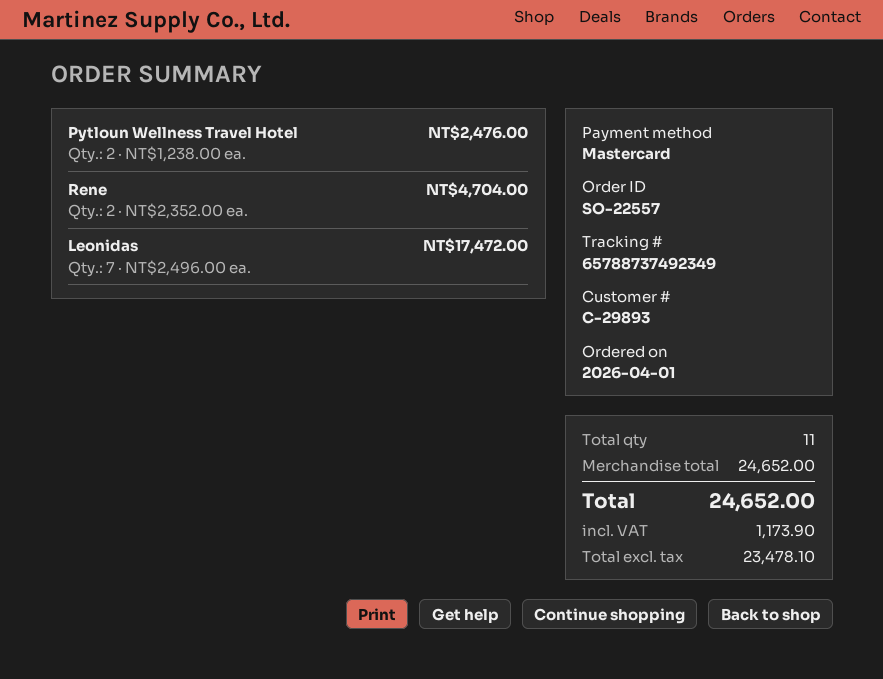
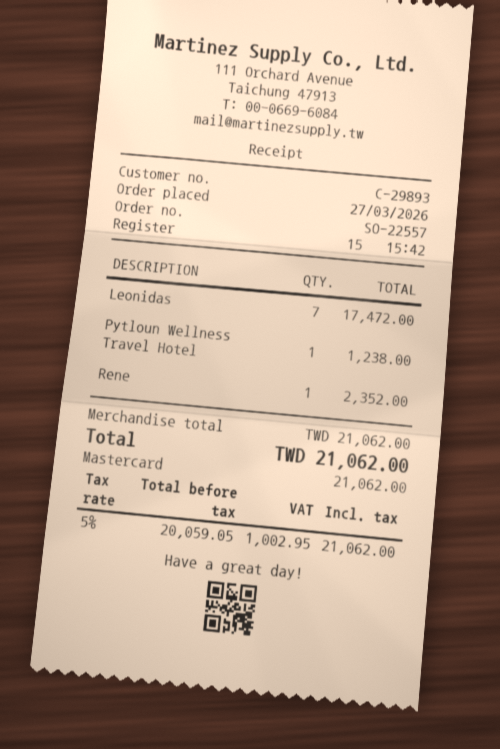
order date: 2026-04-01 -> 2026-03-27
Pytloun Wellness Travel Hotel: 2 for 2476.00 -> 1 for 1238.00
Rene: 2 for 4704.00 -> 1 for 2352.00
subtotal: 24652.00 -> 21062.00
net: 23478.10 -> 20059.05
tax: 1173.90 -> 1002.95
total: 24652.00 -> 21062.00

